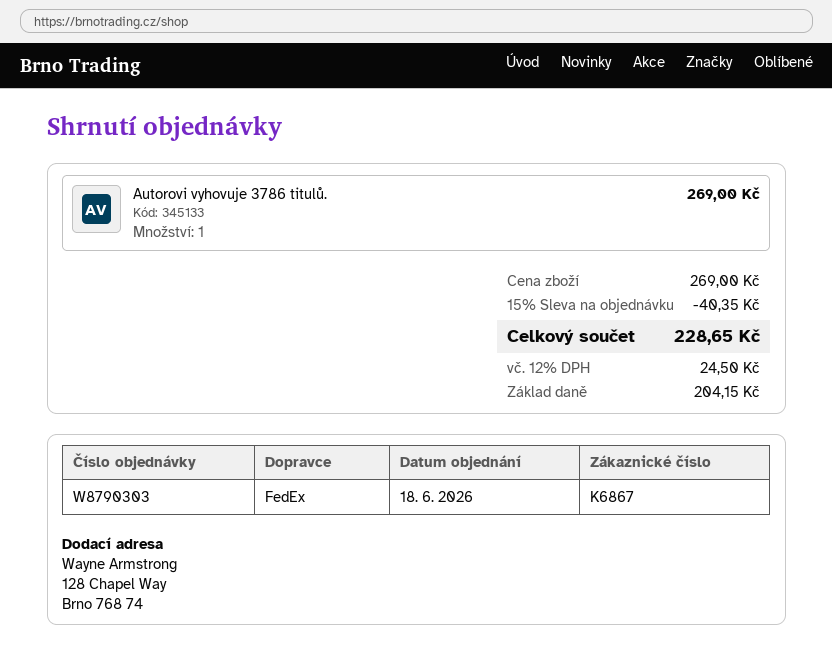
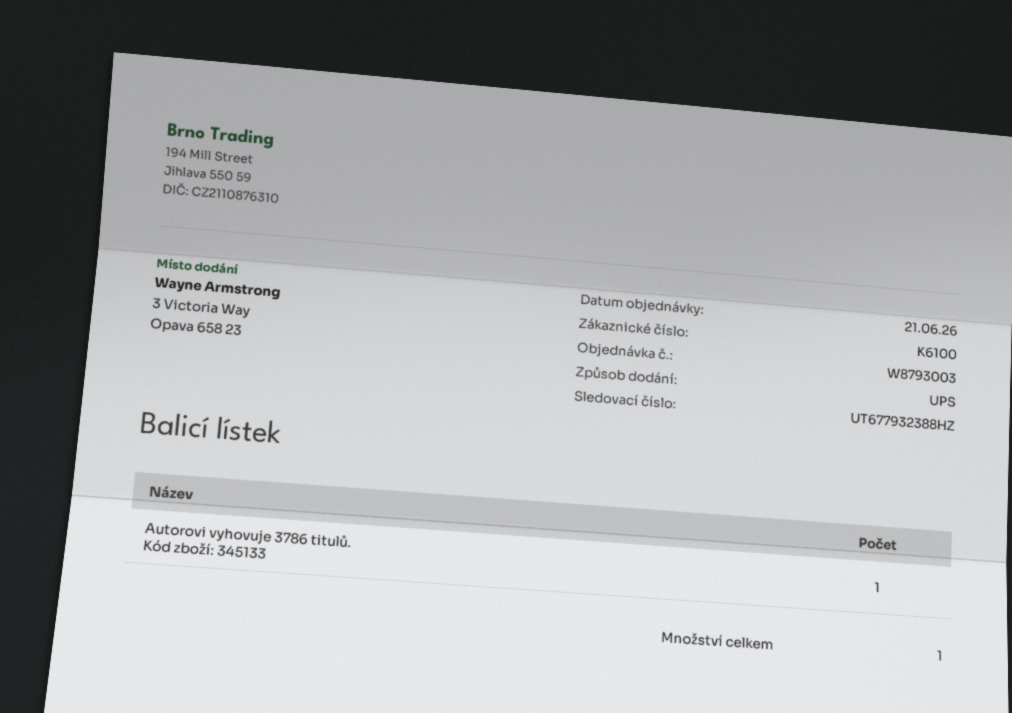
order number: W8790303 -> W8793003
order date: 2026-06-18 -> 2026-06-21
customer number: K6867 -> K6100
shipping method: FedEx -> UPS
ship to: 128 Chapel Way, Brno 768 74 -> 3 Victoria Way, Opava 658 23

